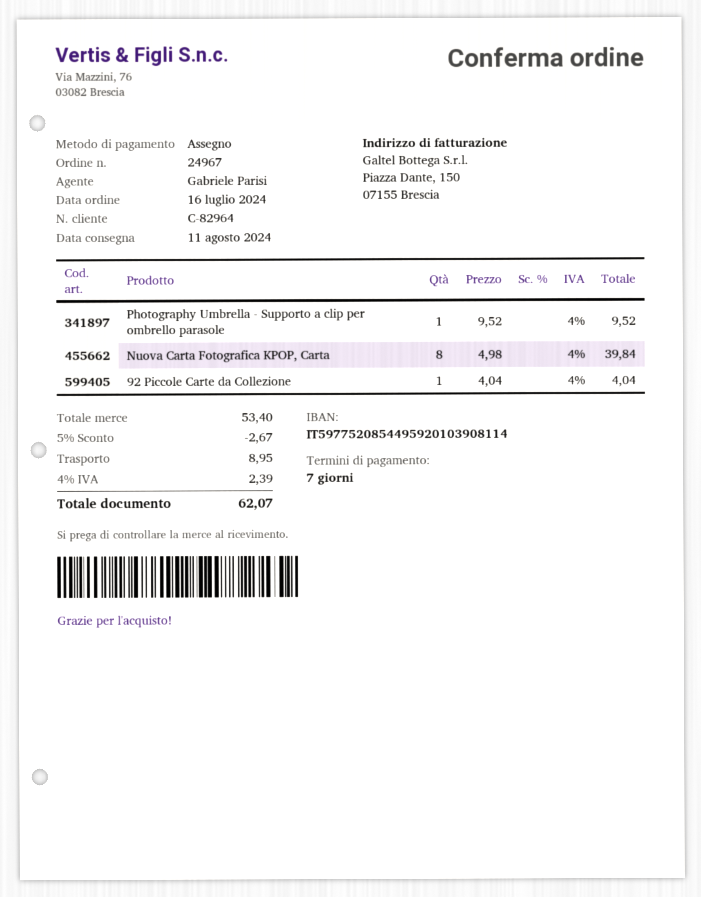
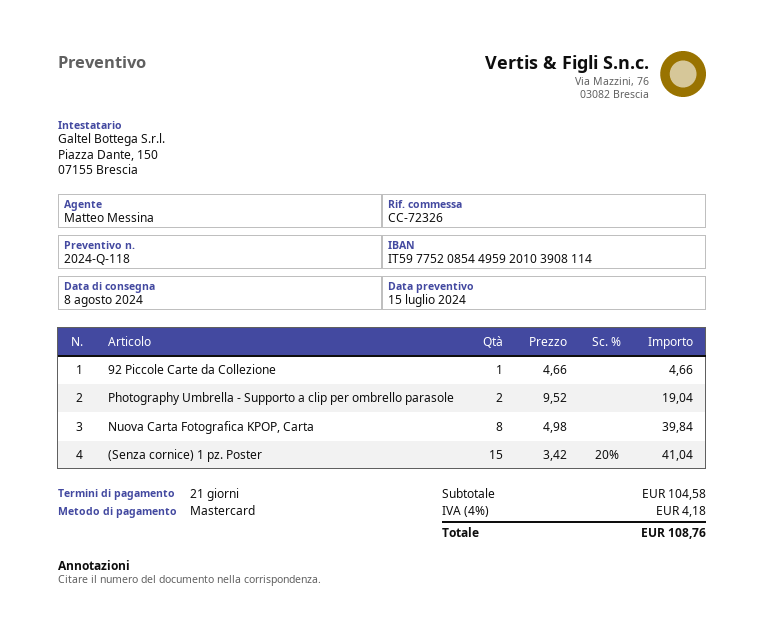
delivery date: 2024-08-11 -> 2024-08-08
payment terms: 7 days -> 21 days
sales rep: Gabriele Parisi -> Matteo Messina
payment method: cheque -> Mastercard
Photography Umbrella - Supporto a clip per ombrello parasole: 1 x 9.52 = 9.52 -> 2 x 9.52 = 19.04
92 Piccole Carte da Collezione: 1 x 4.04 = 4.04 -> 1 x 4.66 = 4.66
(Senza cornice) 1 pz. Poster: none -> 15 x 3.42 - 20% = 41.04
subtotal: 53.40 -> 104.58
discount: 5% = 2.67 -> none
shipping: 8.95 -> none
tax: 4% = 2.39 -> 4% = 4.18
total: 62.07 -> 108.76

